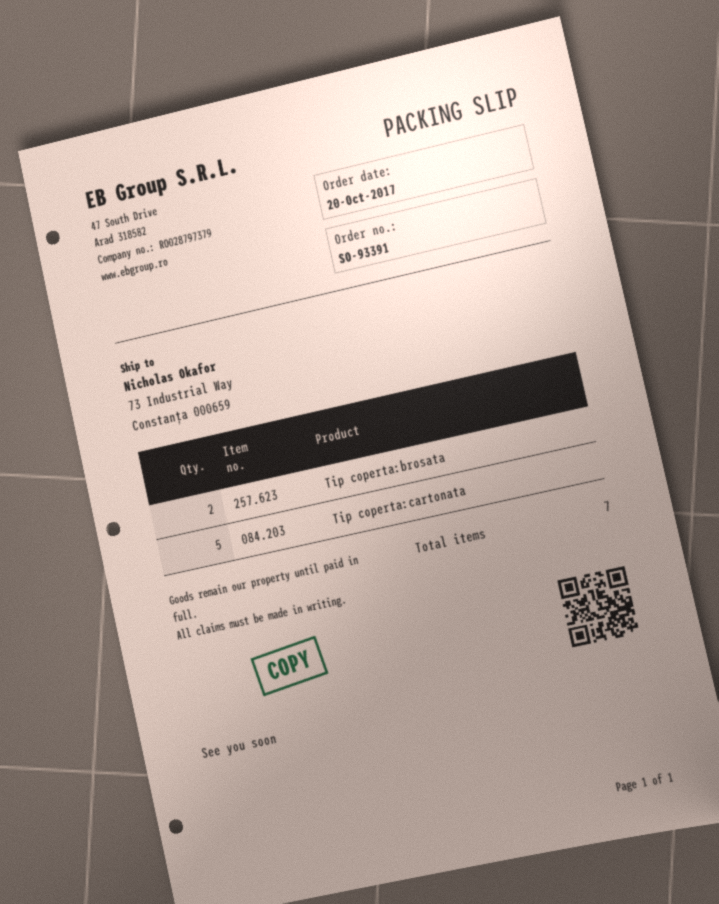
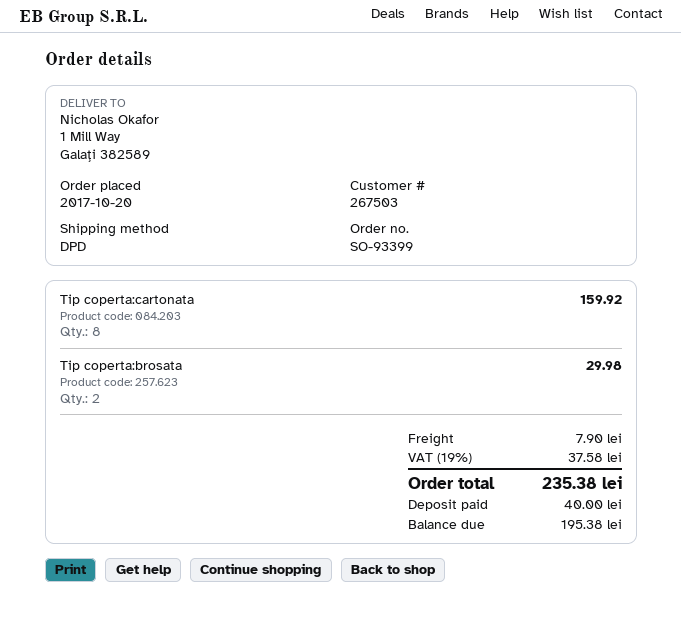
order number: SO-93391 -> SO-93399
ship to: 73 Industrial Way, Constanța 000659 -> 1 Mill Way, Galați 382589
Tip coperta:cartonata: 5 -> 8

